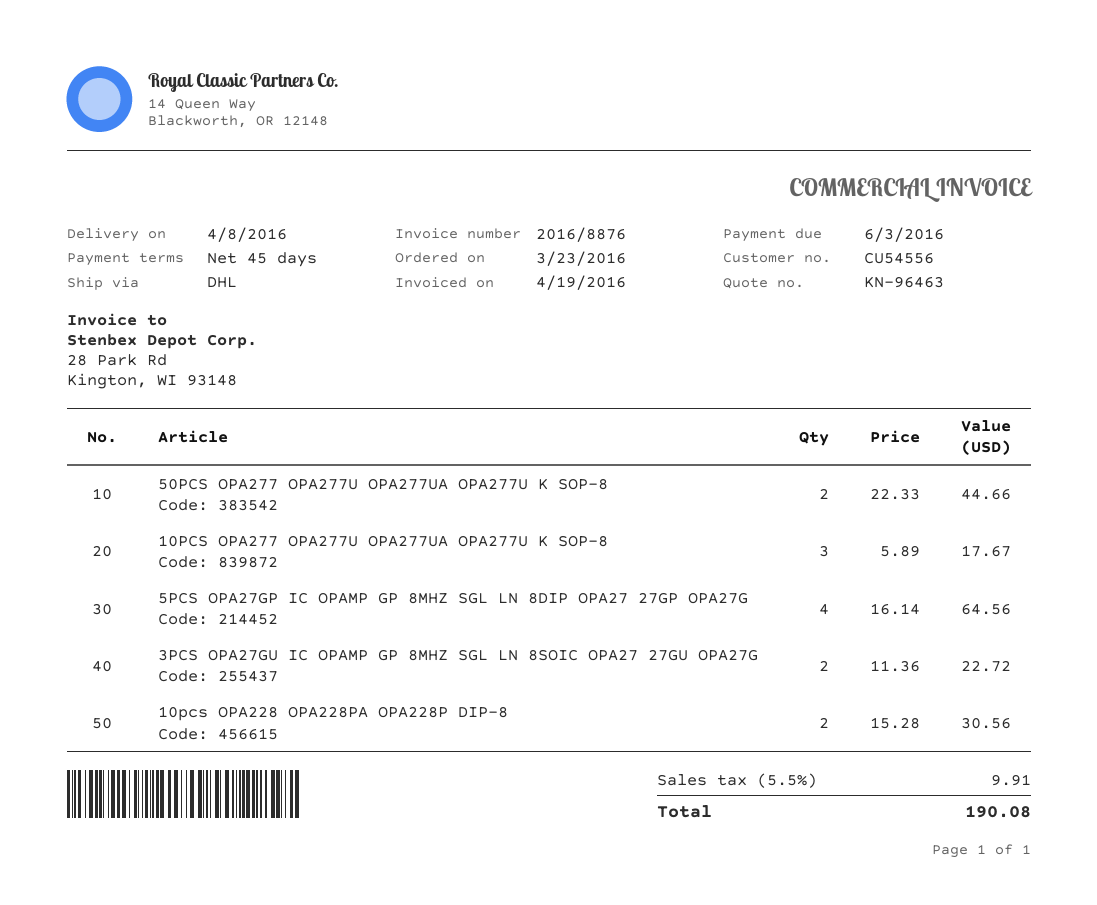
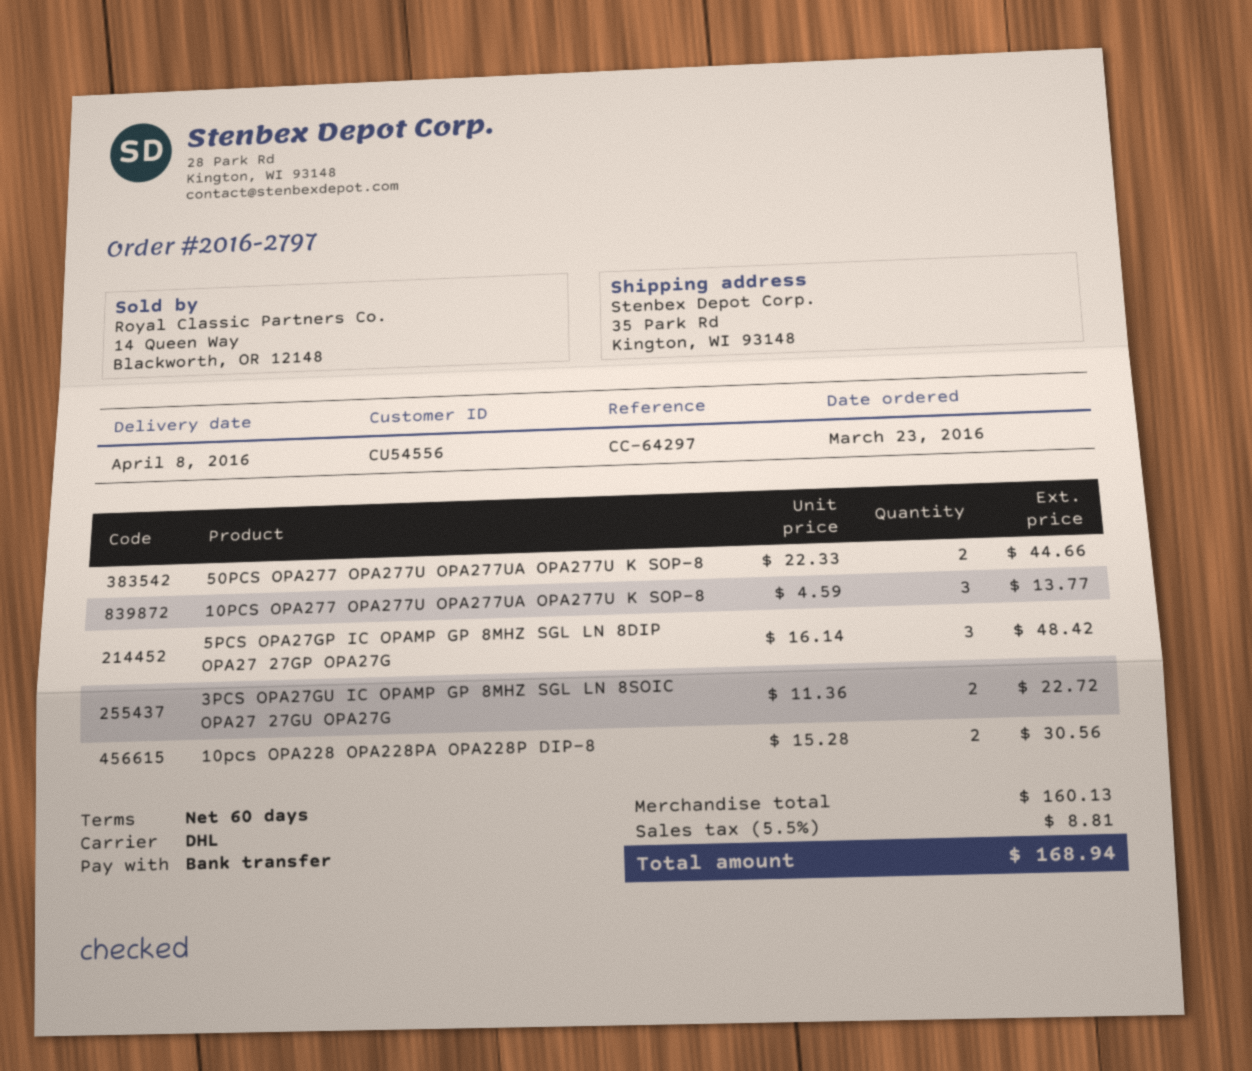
payment terms: 45 days -> 60 days
10PCS OPA277 OPA277U OPA277UA OPA277U K SOP-8: 3 x 5.89 = 17.67 -> 3 x 4.59 = 13.77
5PCS OPA27GP IC OPAMP GP 8MHZ SGL LN 8DIP OPA27 27GP OPA27G: 4 x 16.14 = 64.56 -> 3 x 16.14 = 48.42
tax: 5.5% = 9.91 -> 5.5% = 8.81
total: 190.08 -> 168.94

